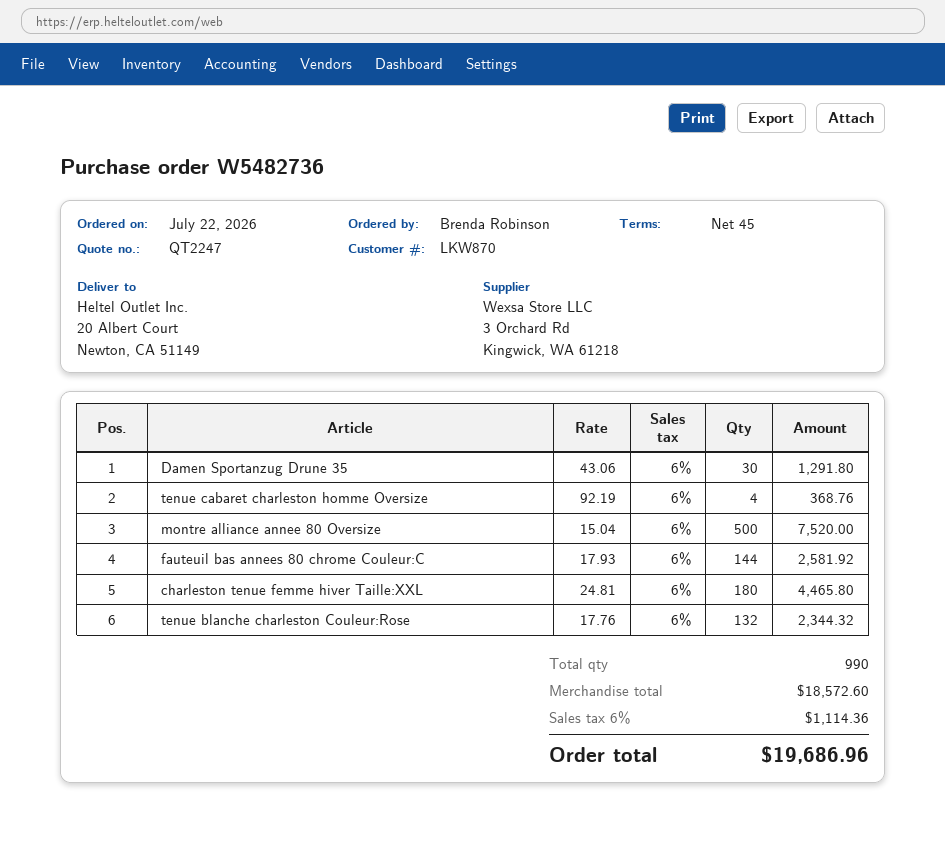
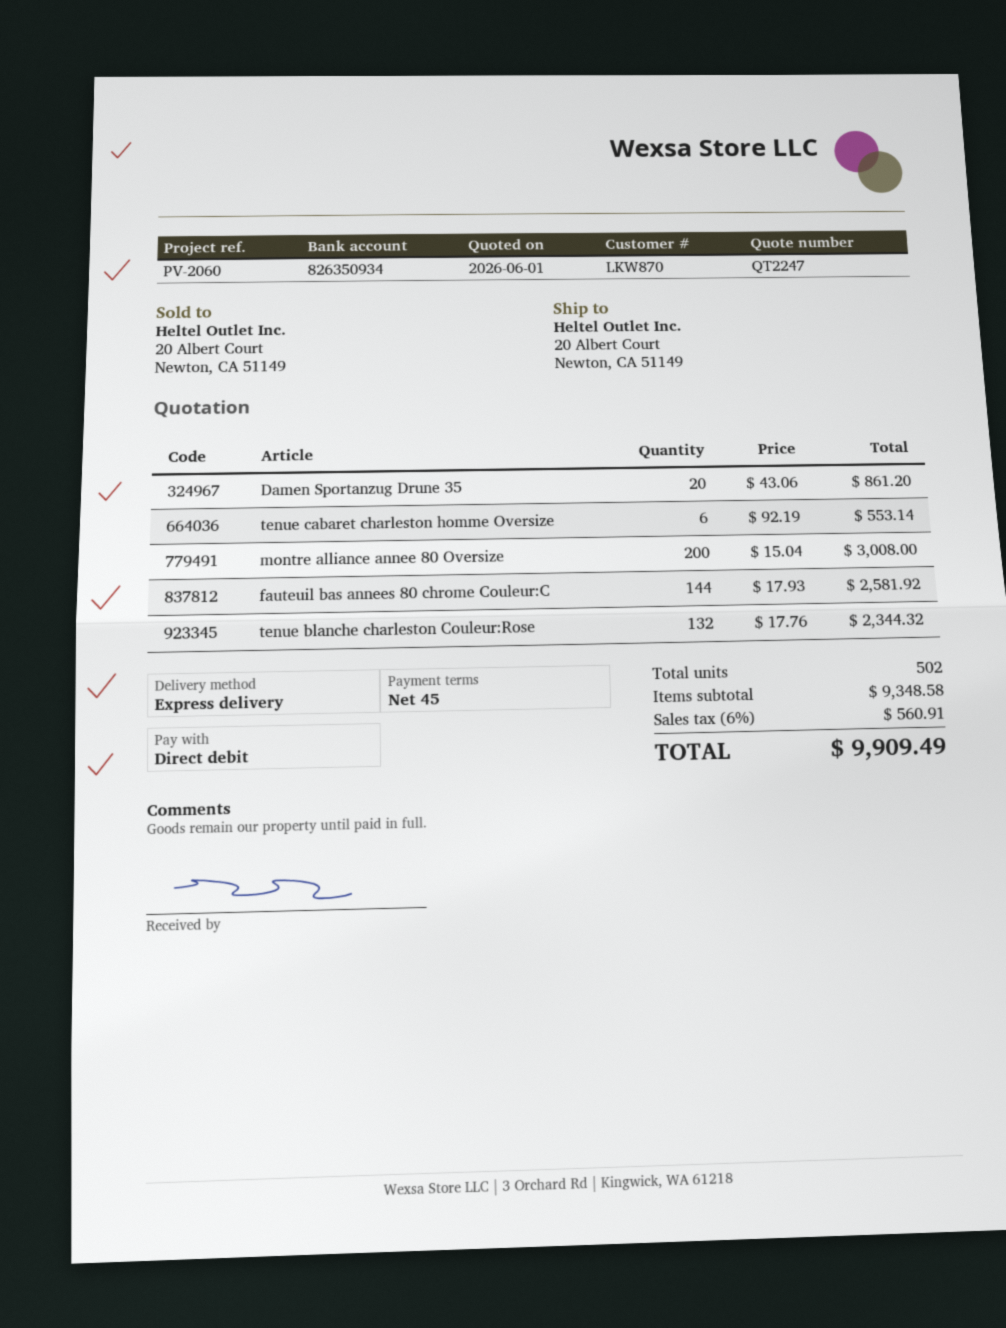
Damen Sportanzug Drune 35: 30 x 43.06 = 1291.80 -> 20 x 43.06 = 861.20
tenue cabaret charleston homme Oversize: 4 x 92.19 = 368.76 -> 6 x 92.19 = 553.14
montre alliance annee 80 Oversize: 500 x 15.04 = 7520.00 -> 200 x 15.04 = 3008.00
charleston tenue femme hiver Taille:XXL: 180 x 24.81 = 4465.80 -> none
total quantity: 990 -> 502
subtotal: 18572.60 -> 9348.58
tax: 6% = 1114.36 -> 6% = 560.91
total: 19686.96 -> 9909.49

